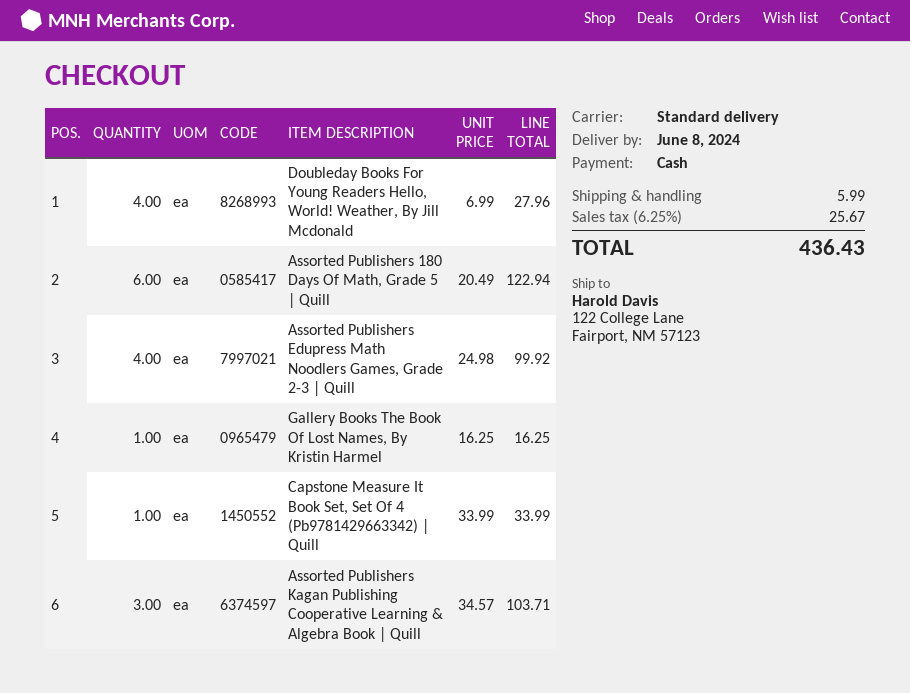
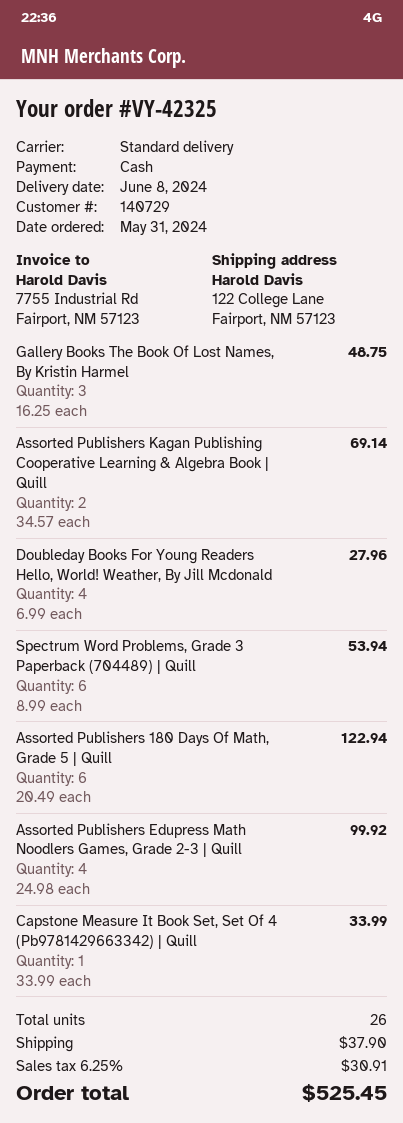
Gallery Books The Book Of Lost Names, By Kristin Harmel: 1 x 16.25 = 16.25 -> 3 x 16.25 = 48.75
Assorted Publishers Kagan Publishing Cooperative Learning & Algebra Book | Quill: 3 x 34.57 = 103.71 -> 2 x 34.57 = 69.14
Spectrum Word Problems, Grade 3 Paperback (704489) | Quill: none -> 6 x 8.99 = 53.94
shipping: 5.99 -> 37.90
tax: 6.25% = 25.67 -> 6.25% = 30.91
total: 436.43 -> 525.45

